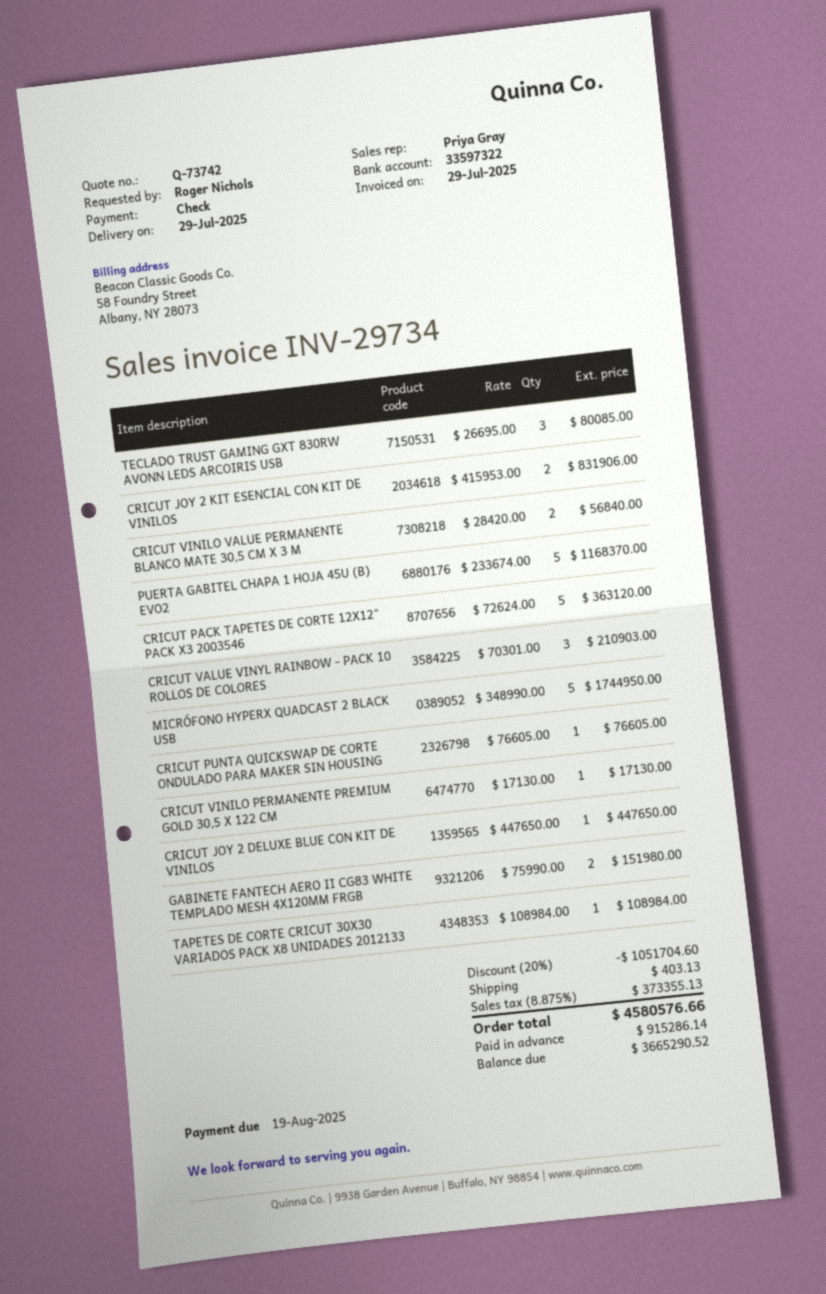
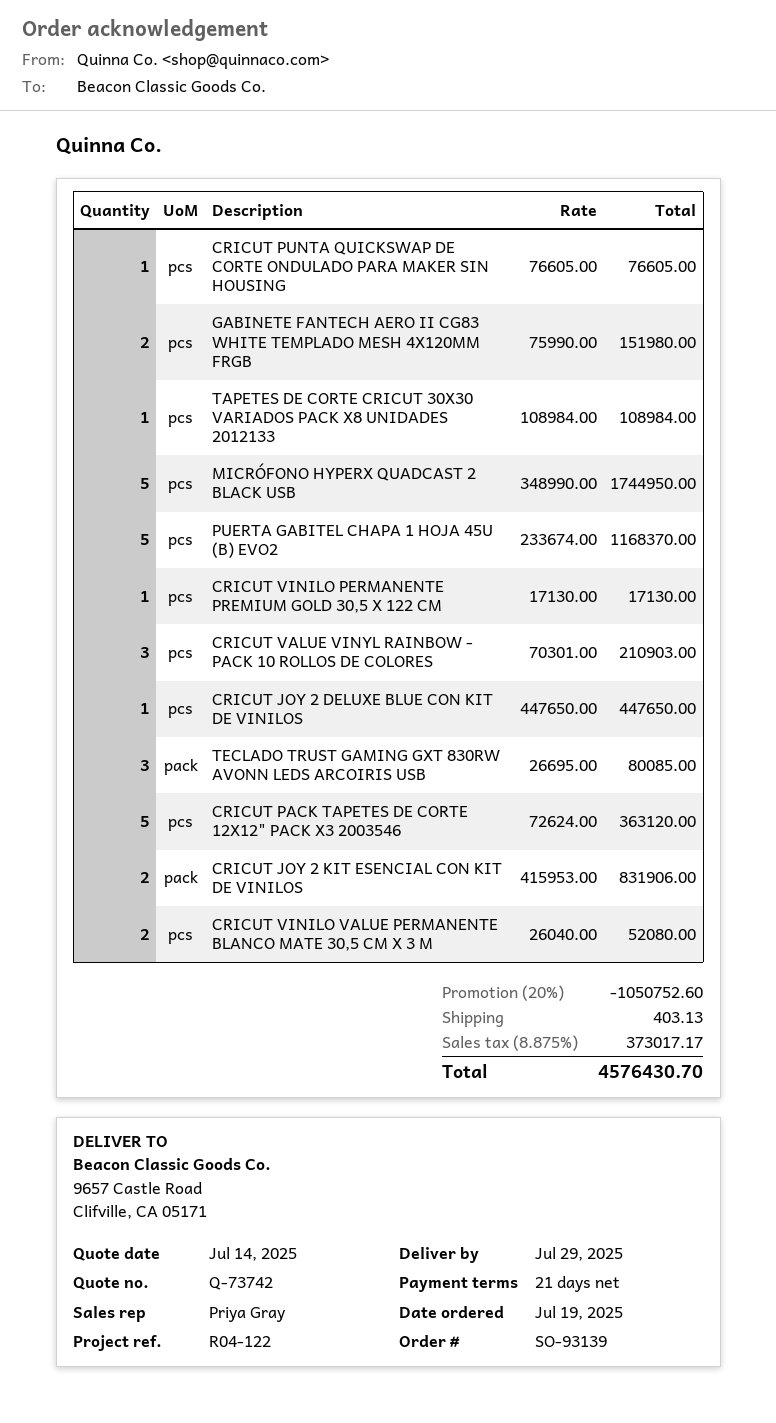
CRICUT VINILO VALUE PERMANENTE BLANCO MATE 30,5 CM X 3 M: 2 x 28420.00 = 56840.00 -> 2 x 26040.00 = 52080.00
discount: 20% = 1051704.60 -> 20% = 1050752.60
tax: 8.875% = 373355.13 -> 8.875% = 373017.17
total: 4580576.66 -> 4576430.70

